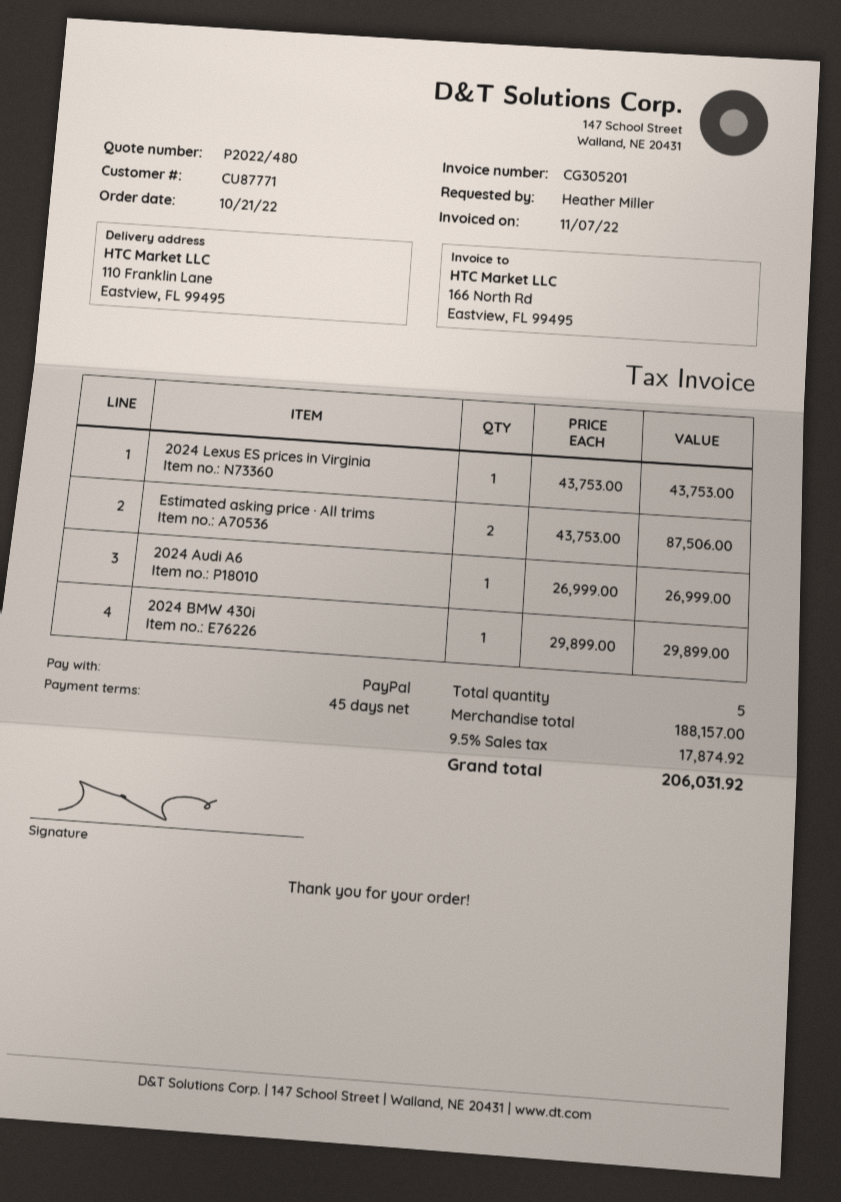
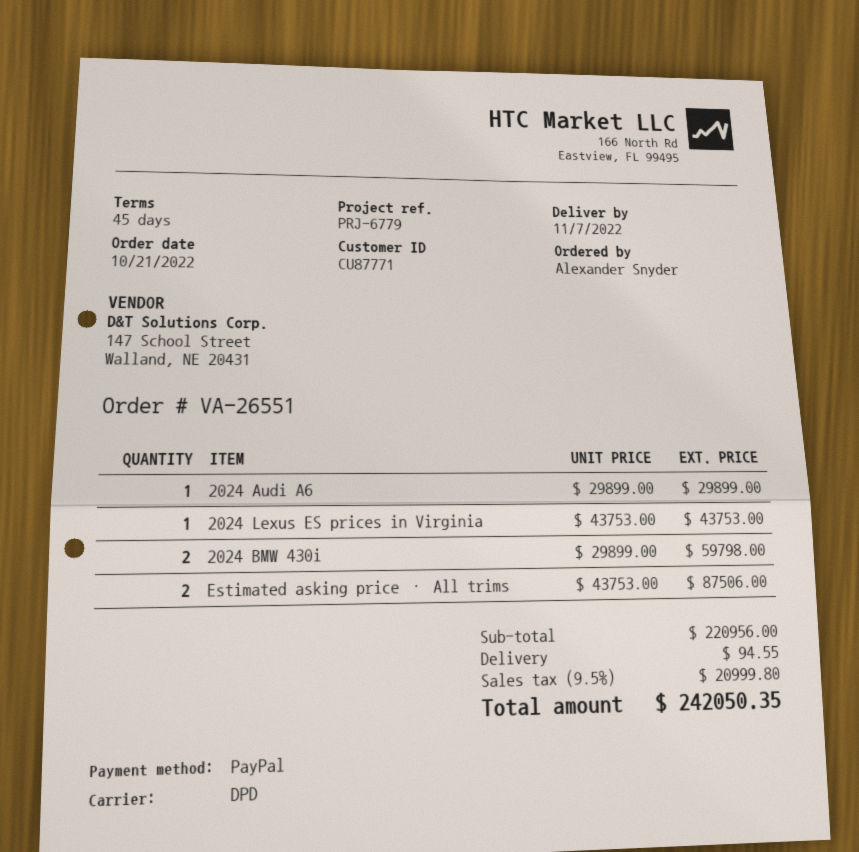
ordered by: Heather Miller -> Alexander Snyder
2024 Audi A6: 1 x 26999.00 = 26999.00 -> 1 x 29899.00 = 29899.00
2024 BMW 430i: 1 x 29899.00 = 29899.00 -> 2 x 29899.00 = 59798.00
subtotal: 188157.00 -> 220956.00
shipping: none -> 94.55
tax: 9.5% = 17874.92 -> 9.5% = 20999.80
total: 206031.92 -> 242050.35

